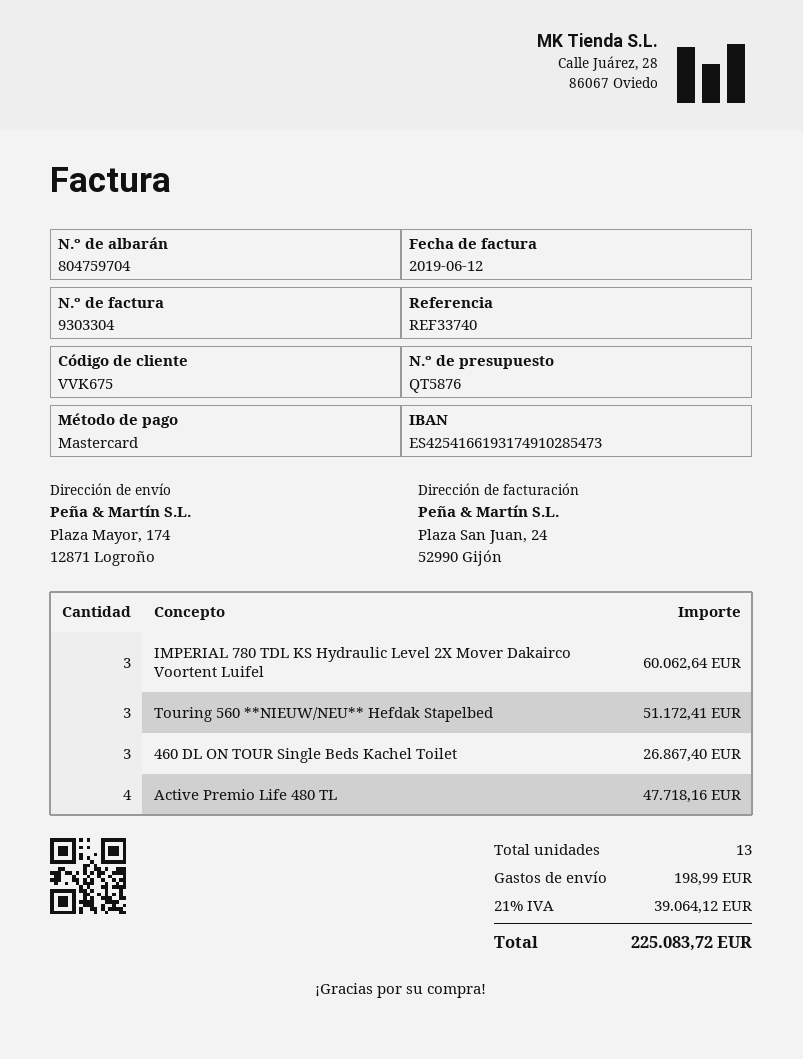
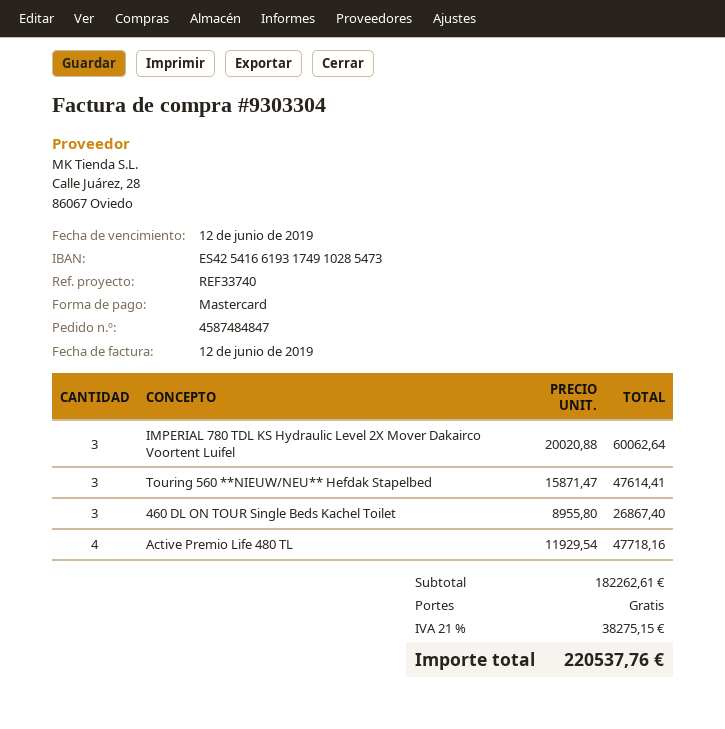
Touring 560 **NIEUW/NEU** Hefdak Stapelbed: 3 for 51172.41 -> 3 for 47614.41
shipping: 198.99 -> 0.00
tax: 21% = 39064.12 -> 21% = 38275.15
total: 225083.72 -> 220537.76

